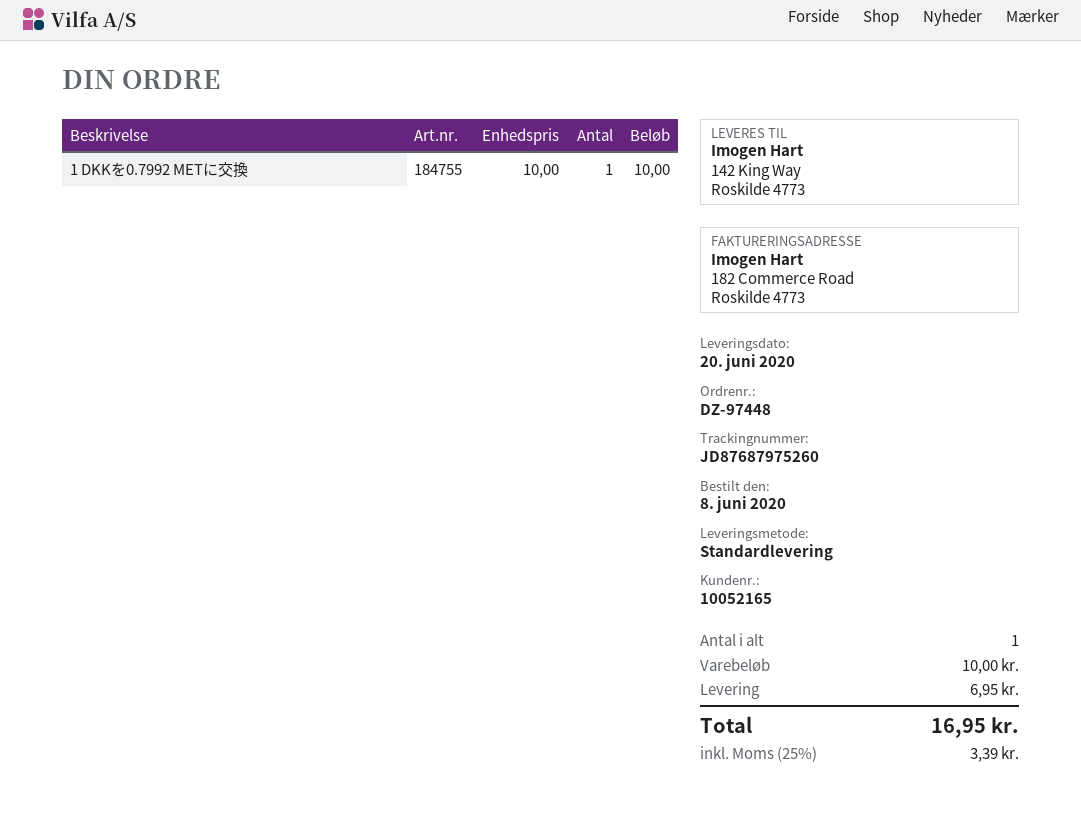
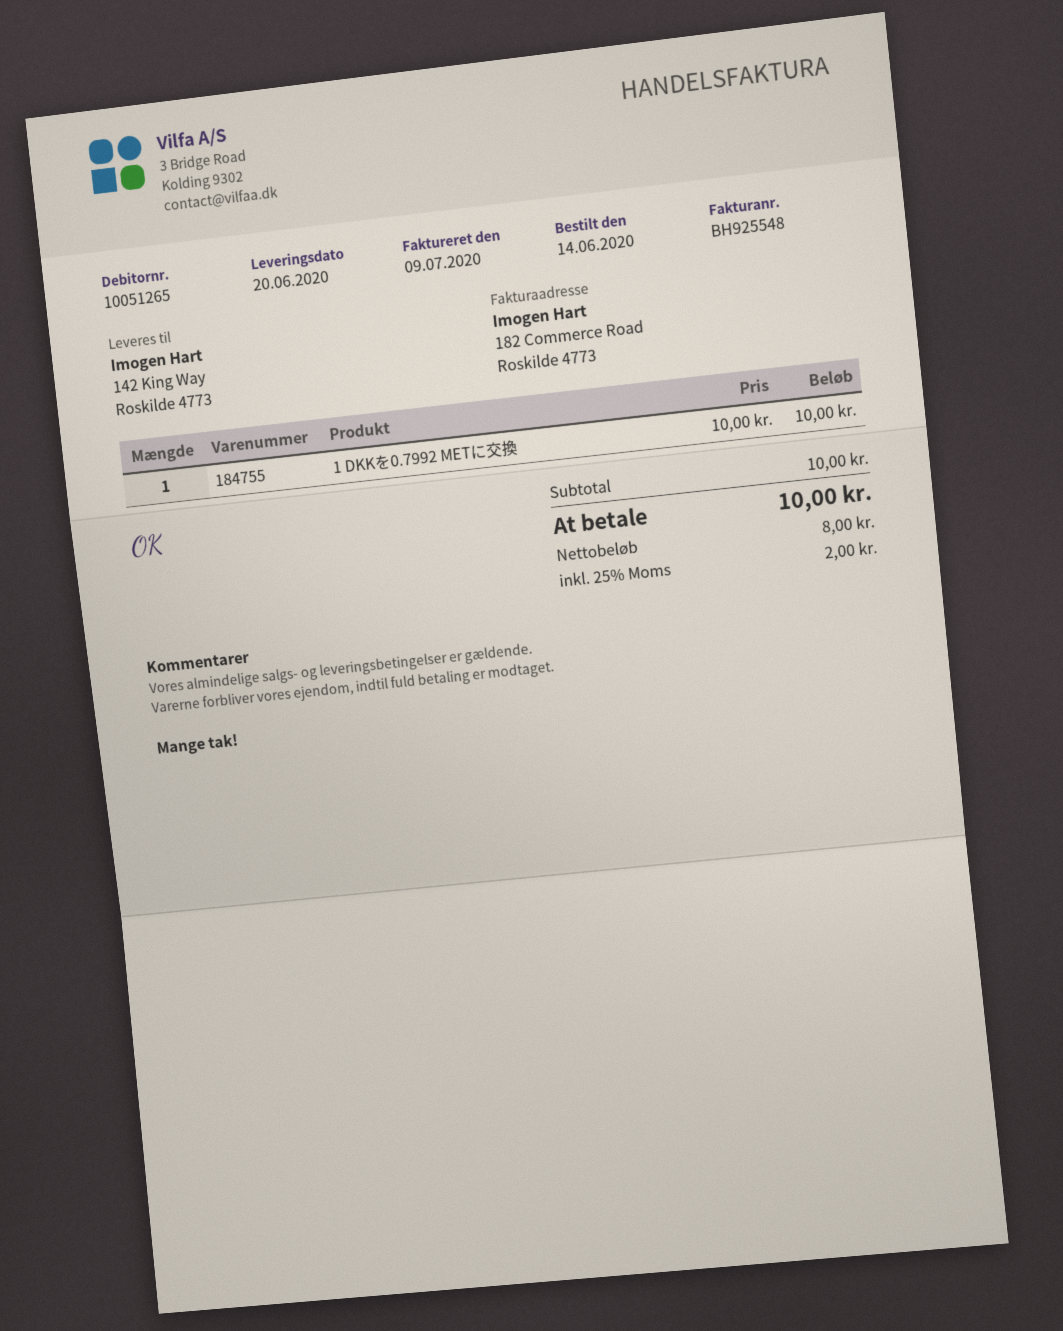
order date: 2020-06-08 -> 2020-06-14
customer number: 10052165 -> 10051265
shipping: 6.95 -> none
tax: 25% = 3.39 -> 25% = 2.00
total: 16.95 -> 10.00

